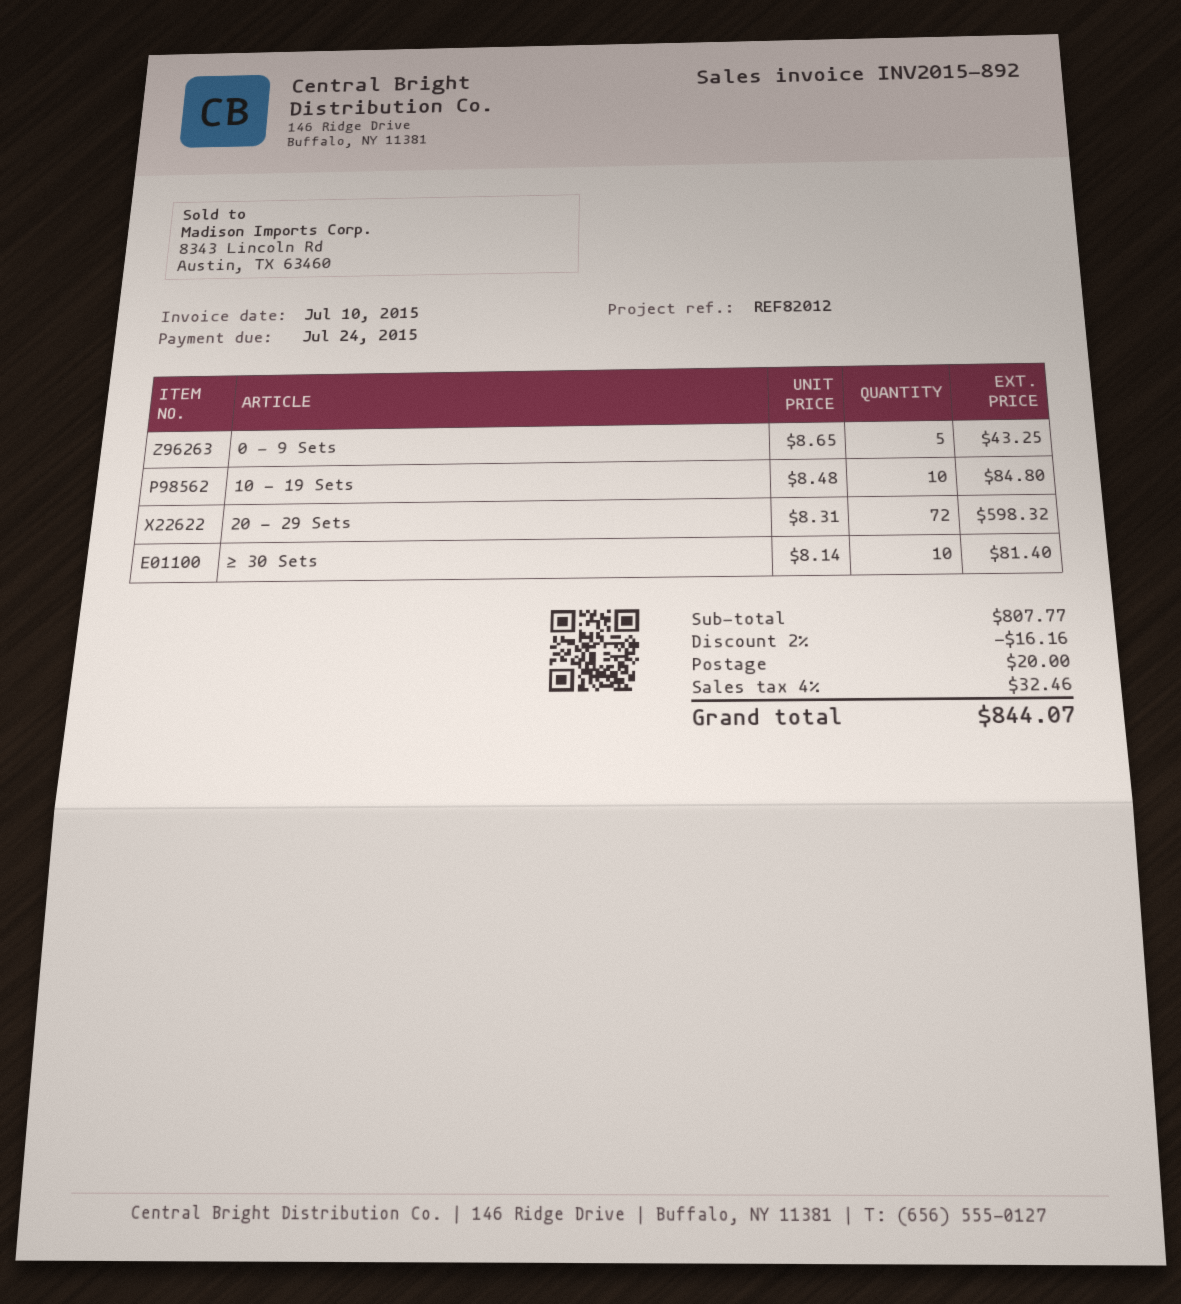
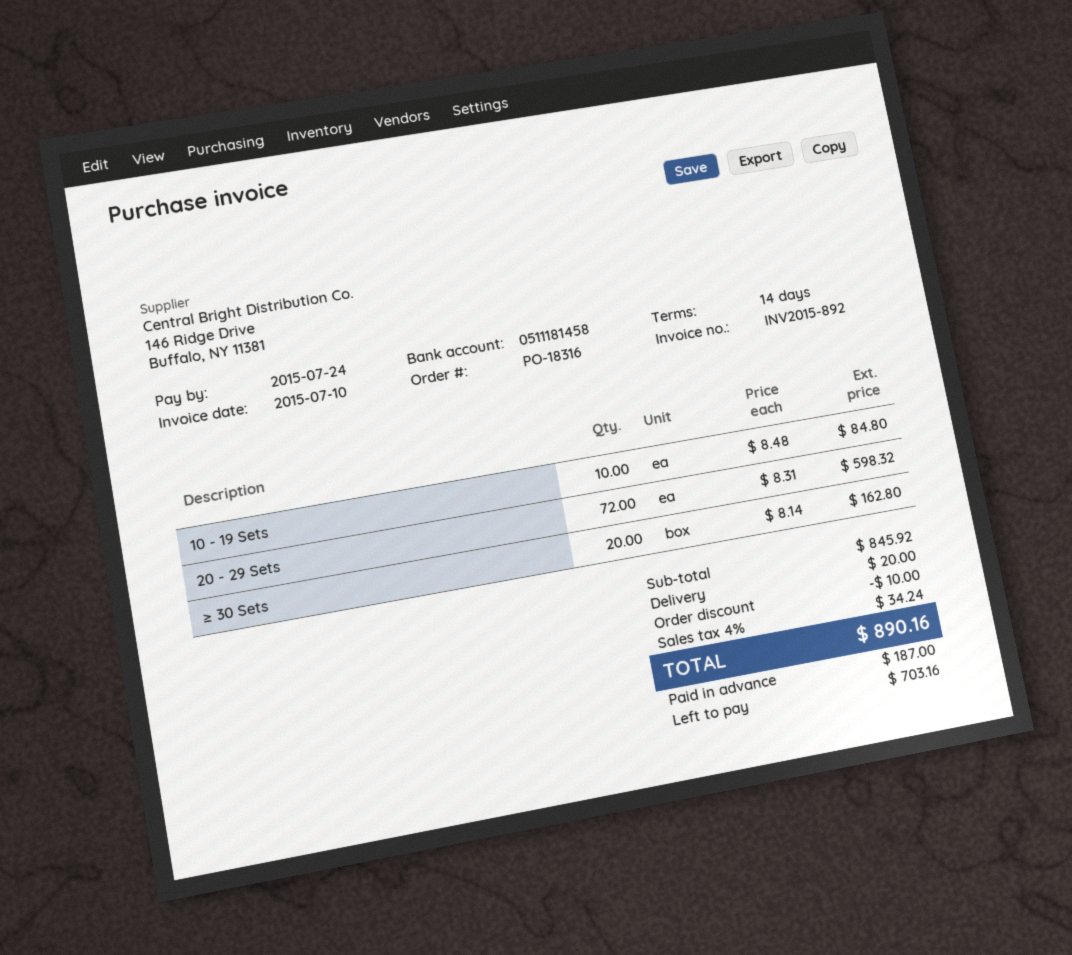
0 - 9 Sets: 5 x 8.65 = 43.25 -> none
≥ 30 Sets: 10 x 8.14 = 81.40 -> 20 x 8.14 = 162.80
subtotal: 807.77 -> 845.92
discount: 16.16 -> 10.00
tax: 4% = 32.46 -> 4% = 34.24
total: 844.07 -> 890.16

